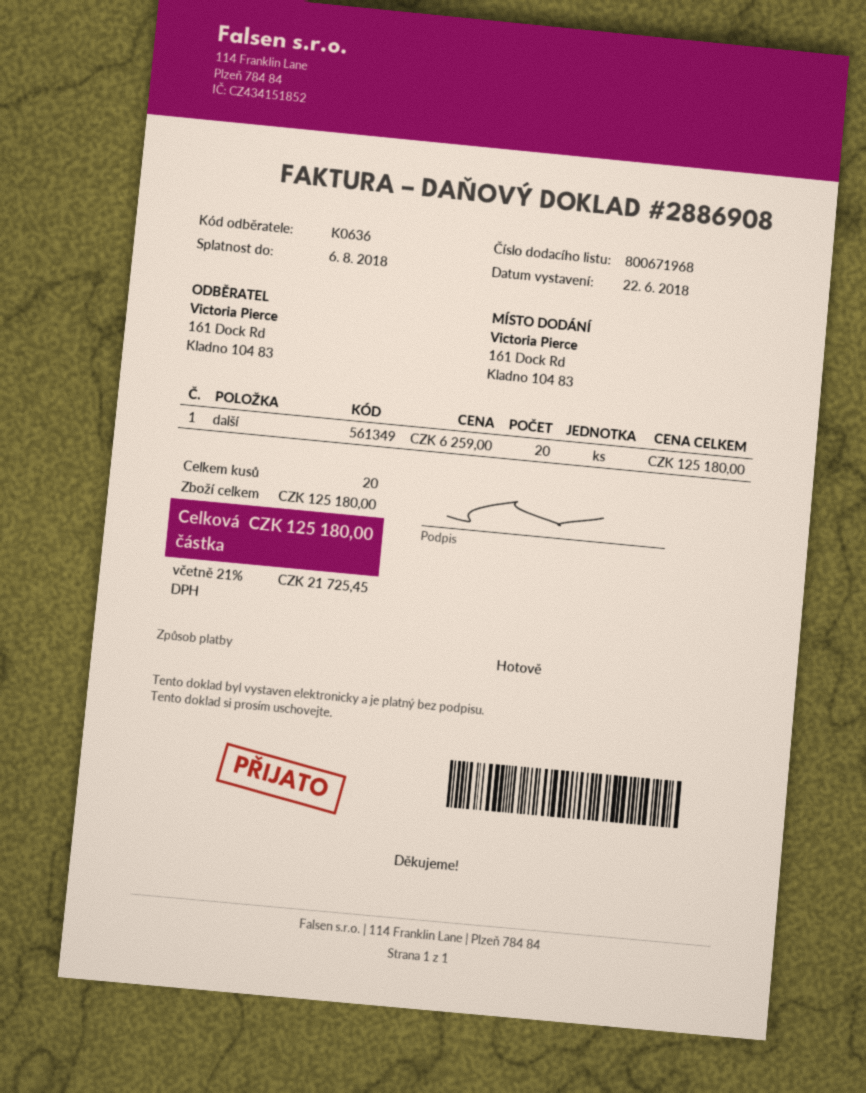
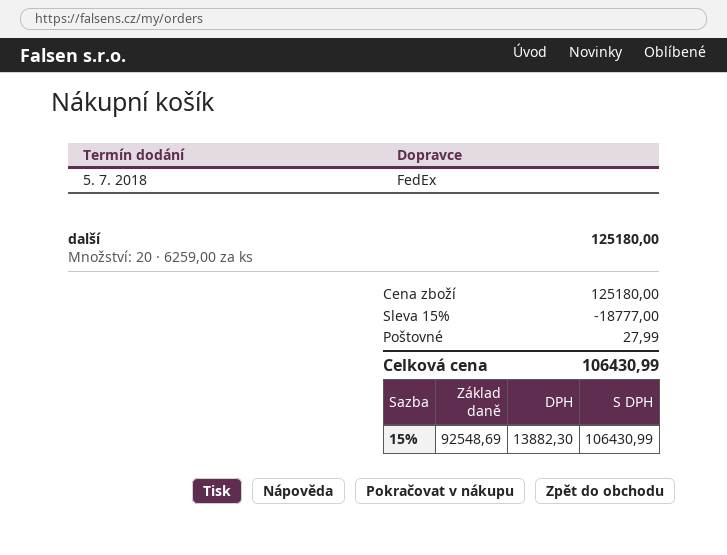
discount: none -> 15% = 18777.00
shipping: none -> 27.99
tax: 21% = 21725.45 -> 15% = 13882.30
total: 125180.00 -> 106430.99

